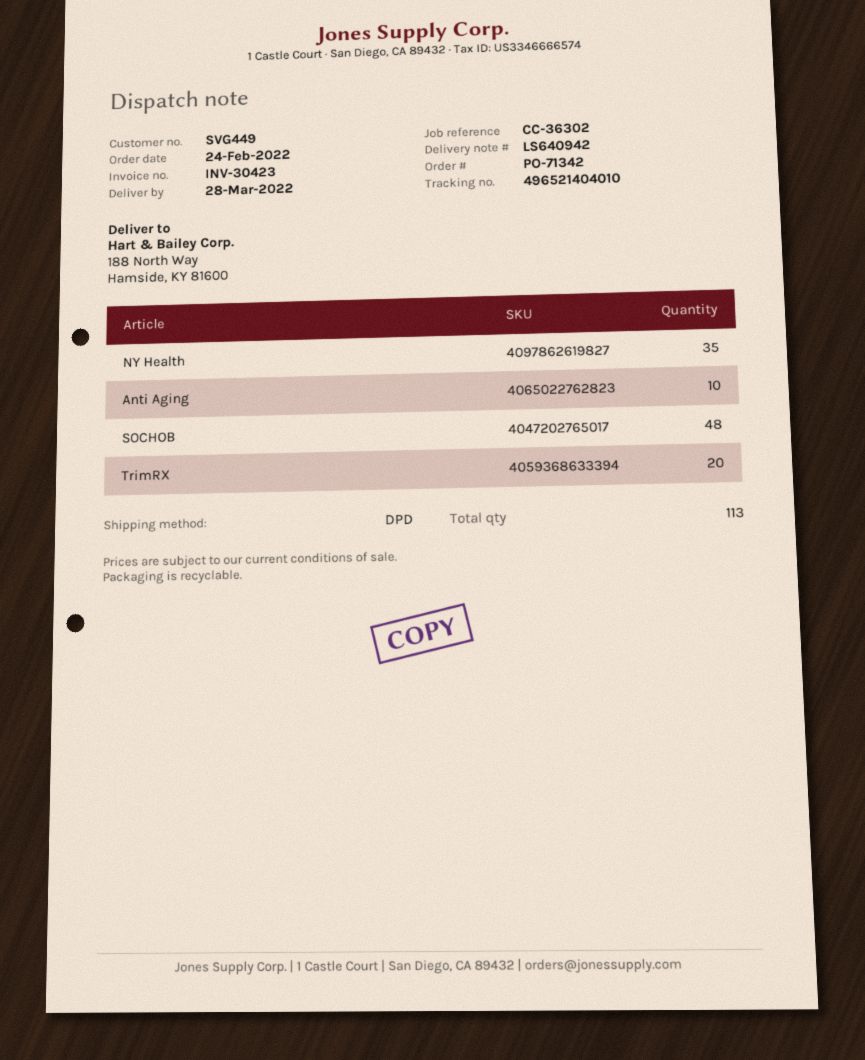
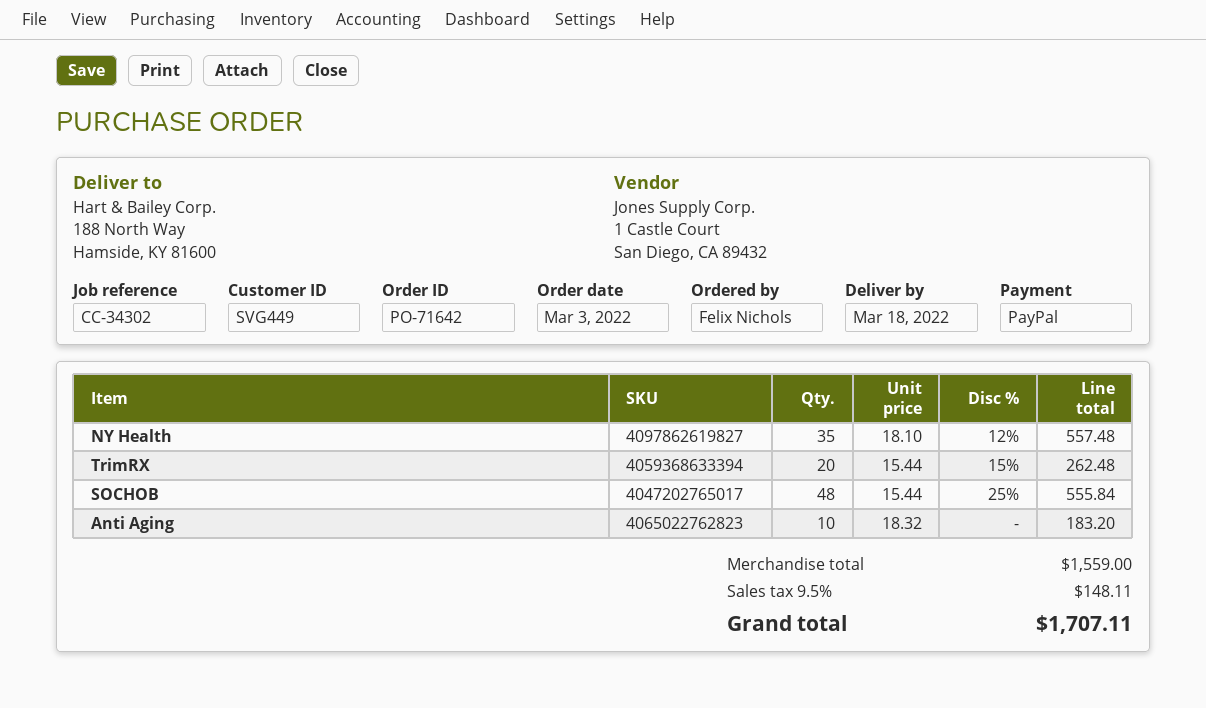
order number: PO-71342 -> PO-71642
order date: 2022-02-24 -> 2022-03-03
delivery date: 2022-03-28 -> 2022-03-18
reference: CC-36302 -> CC-34302

